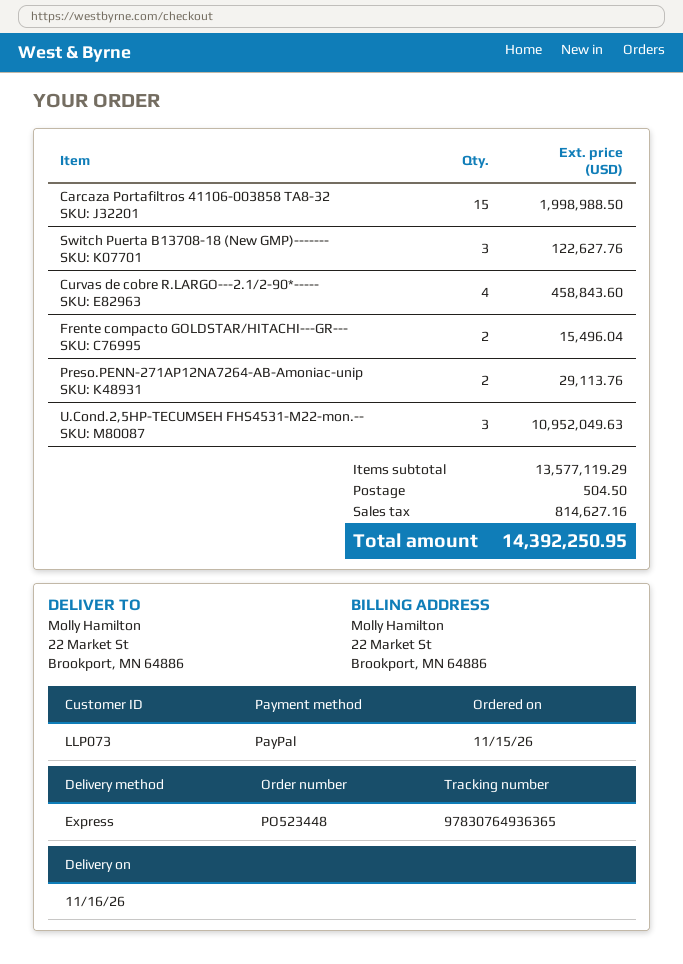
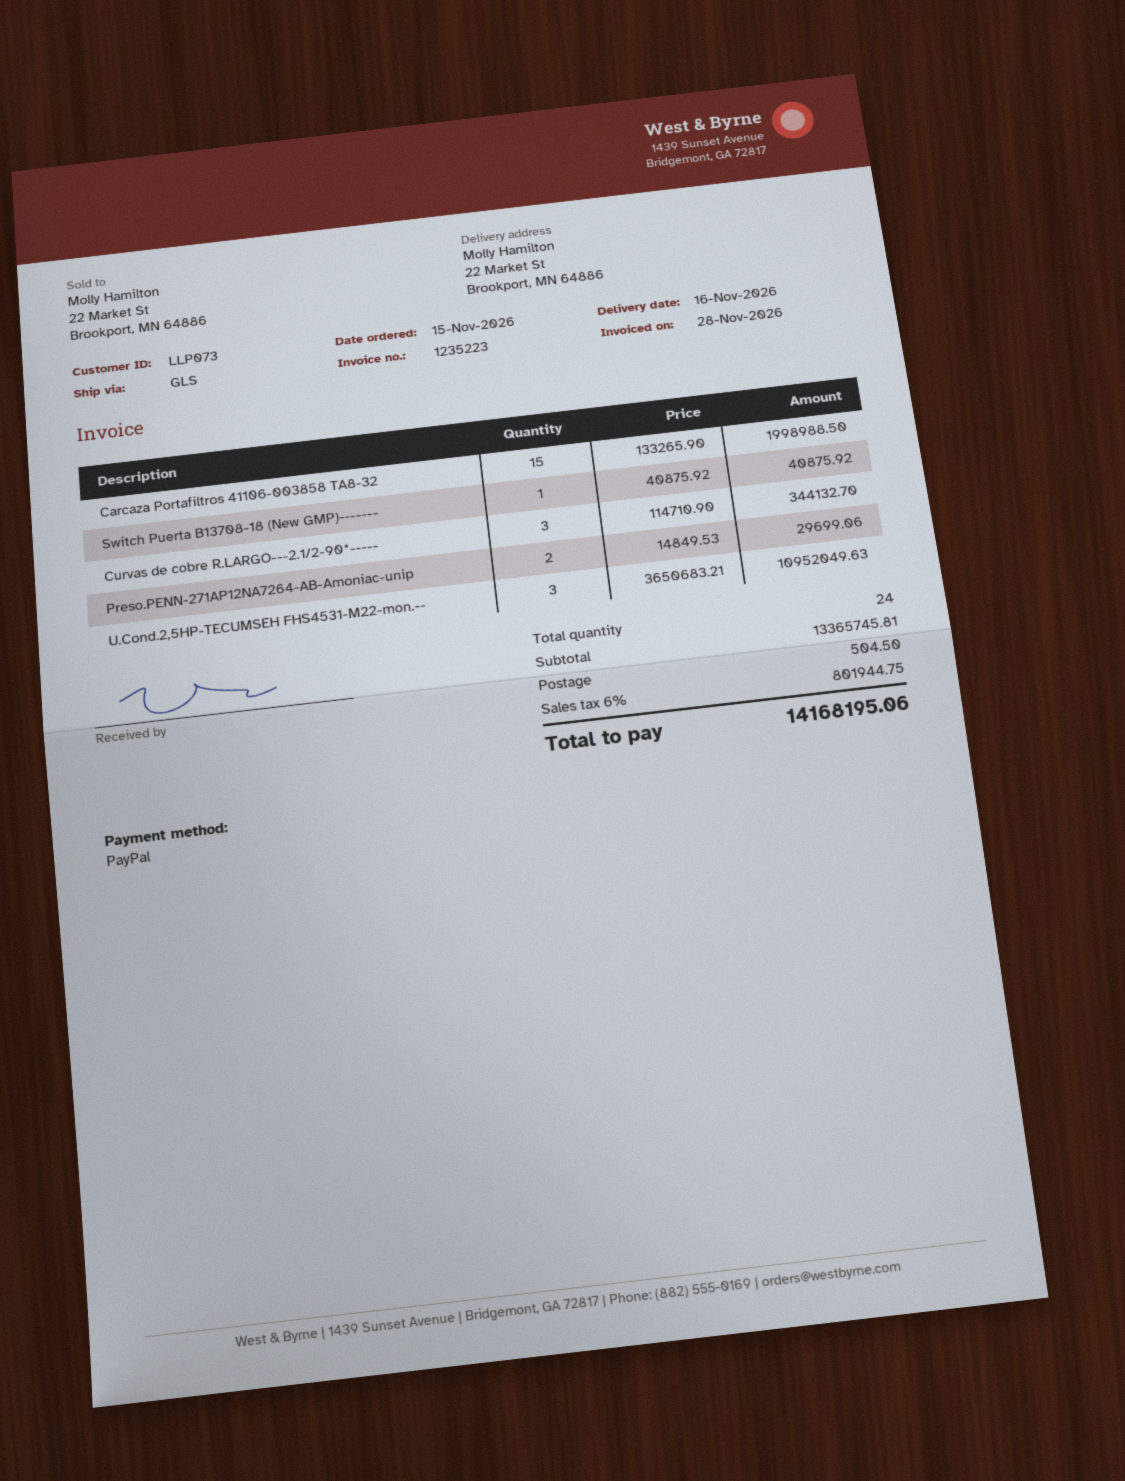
shipping method: express -> GLS
Switch Puerta B13708-18 (New GMP)-------: 3 for 122627.76 -> 1 for 40875.92
Curvas de cobre R.LARGO---2.1/2-90*-----: 4 for 458843.60 -> 3 for 344132.70
Frente compacto GOLDSTAR/HITACHI---GR---: 2 for 15496.04 -> none
Preso.PENN-271AP12NA7264-AB-Amoniac-unip: 2 for 29113.76 -> 2 for 29699.06
subtotal: 13577119.29 -> 13365745.81
tax: 814627.16 -> 801944.75
total: 14392250.95 -> 14168195.06

